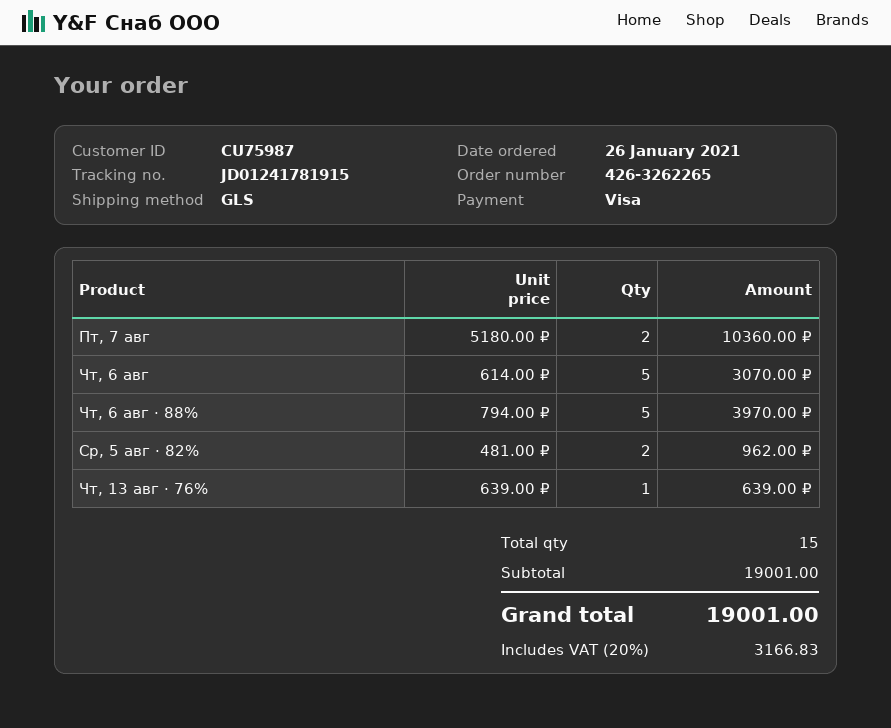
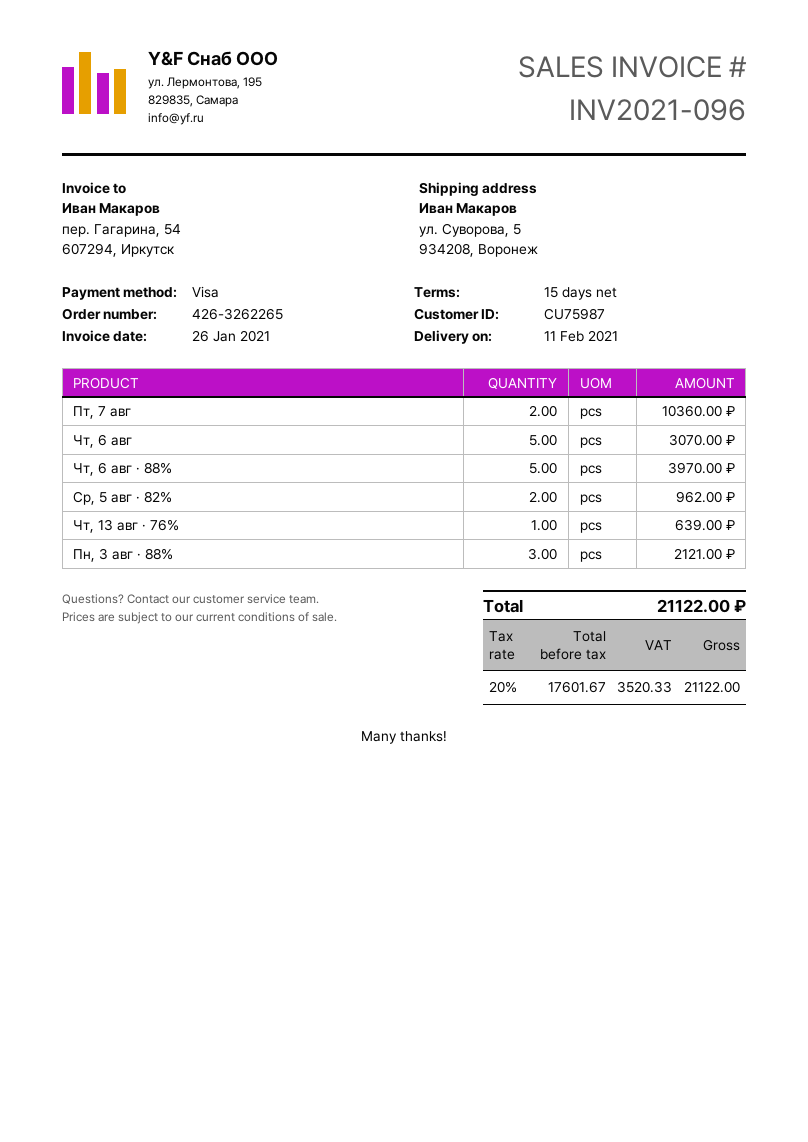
Пн, 3 авг · 88%: none -> 3 for 2121.00
tax: 20% = 3166.83 -> 20% = 3520.33
total: 19001.00 -> 21122.00

